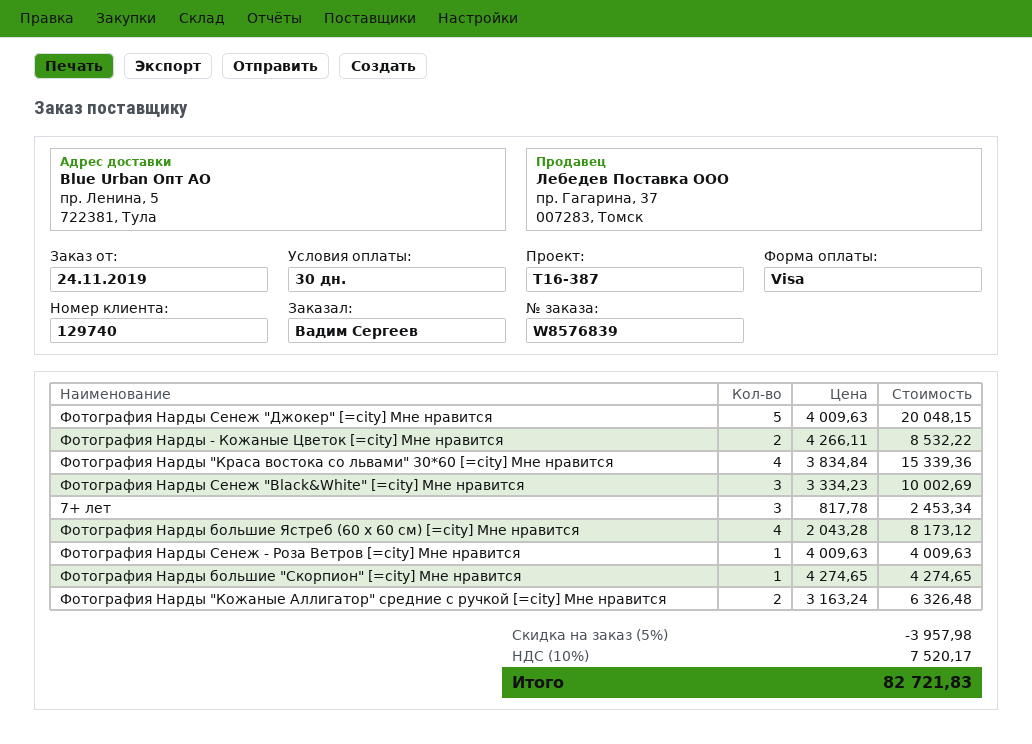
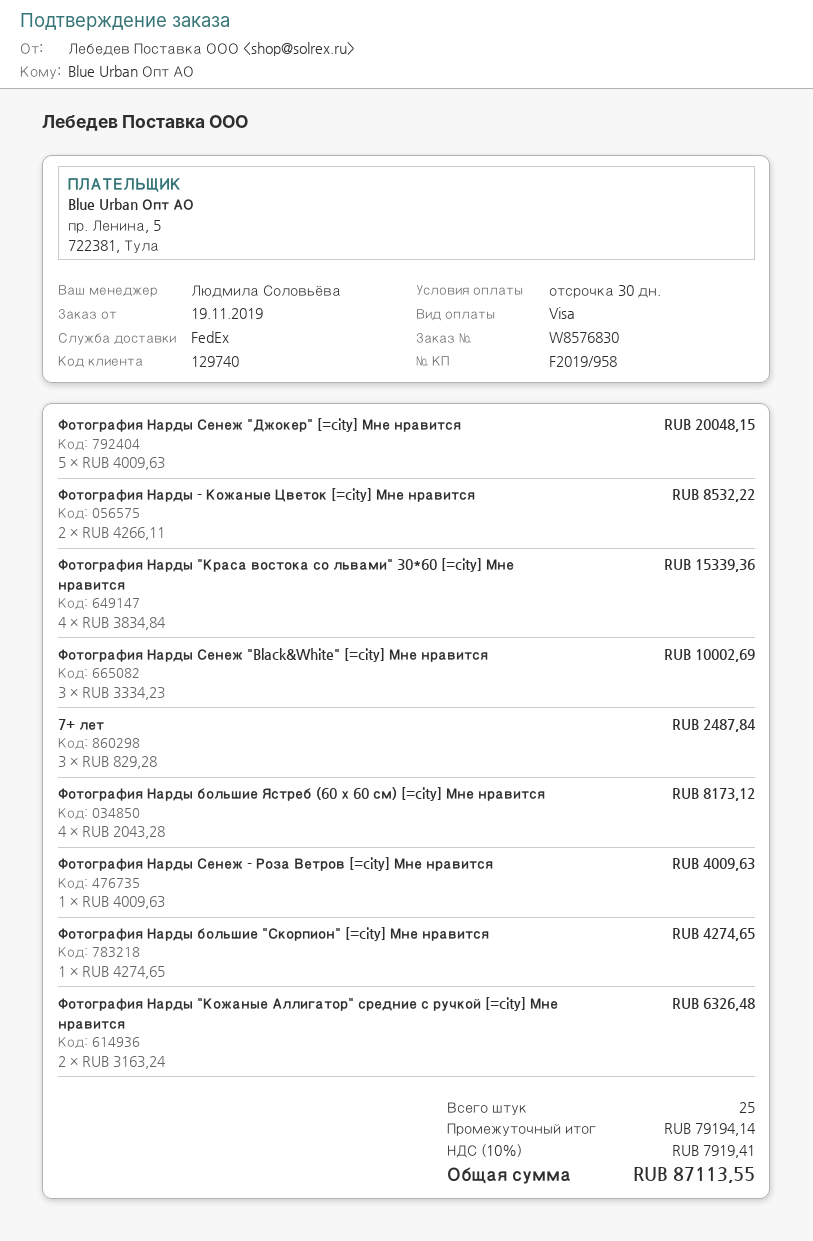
order number: W8576839 -> W8576830
order date: 2019-11-24 -> 2019-11-19
7+ лет: 3 x 817.78 = 2453.34 -> 3 x 829.28 = 2487.84
discount: 5% = 3957.98 -> none
tax: 10% = 7520.17 -> 10% = 7919.41
total: 82721.83 -> 87113.55

